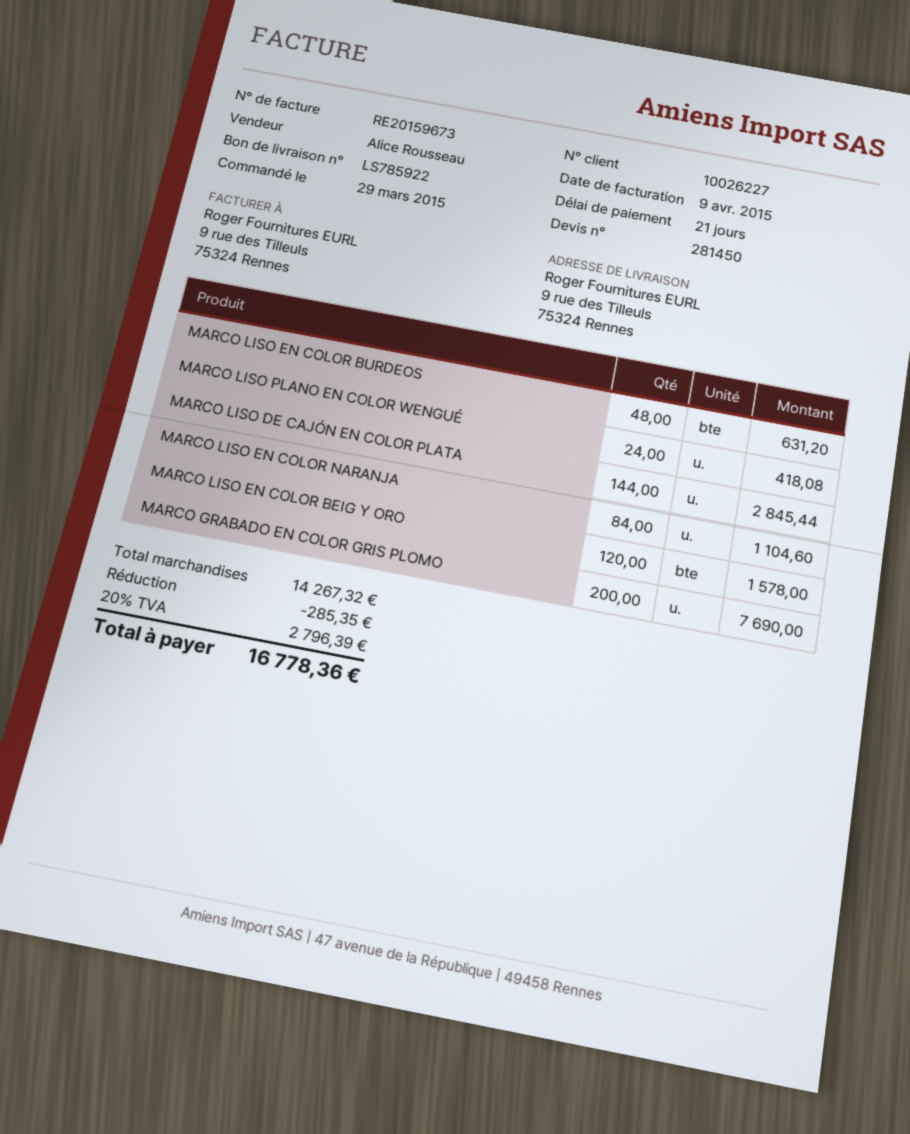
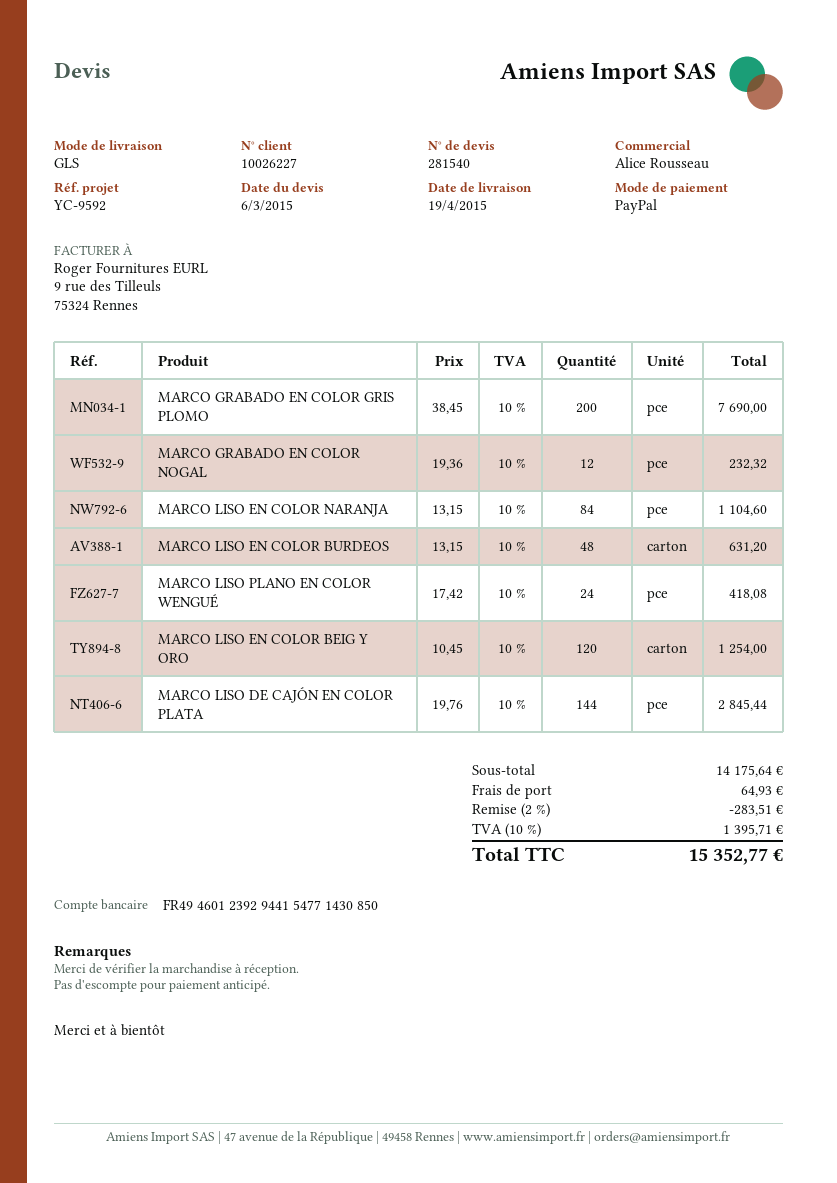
quote number: 281450 -> 281540
MARCO LISO EN COLOR BEIG Y ORO: 120 for 1578.00 -> 120 for 1254.00
MARCO GRABADO EN COLOR NOGAL: none -> 12 for 232.32
subtotal: 14267.32 -> 14175.64
discount: 285.35 -> 283.51
shipping: none -> 64.93
tax: 20% = 2796.39 -> 10% = 1395.71
total: 16778.36 -> 15352.77

